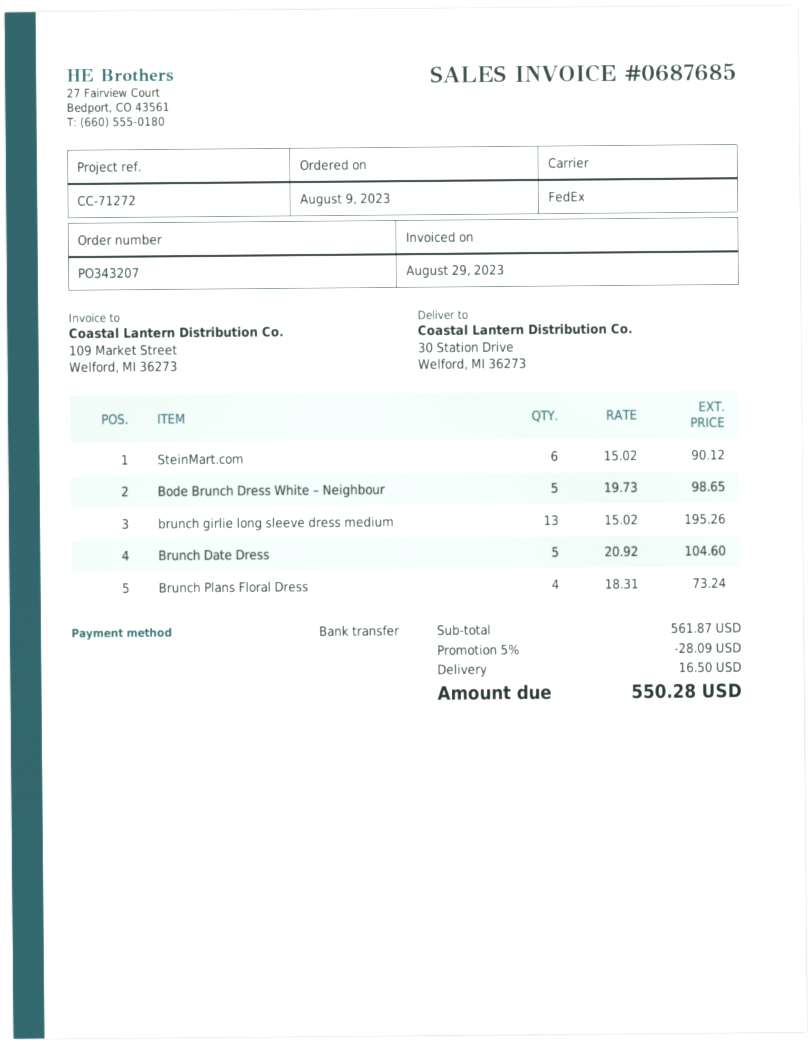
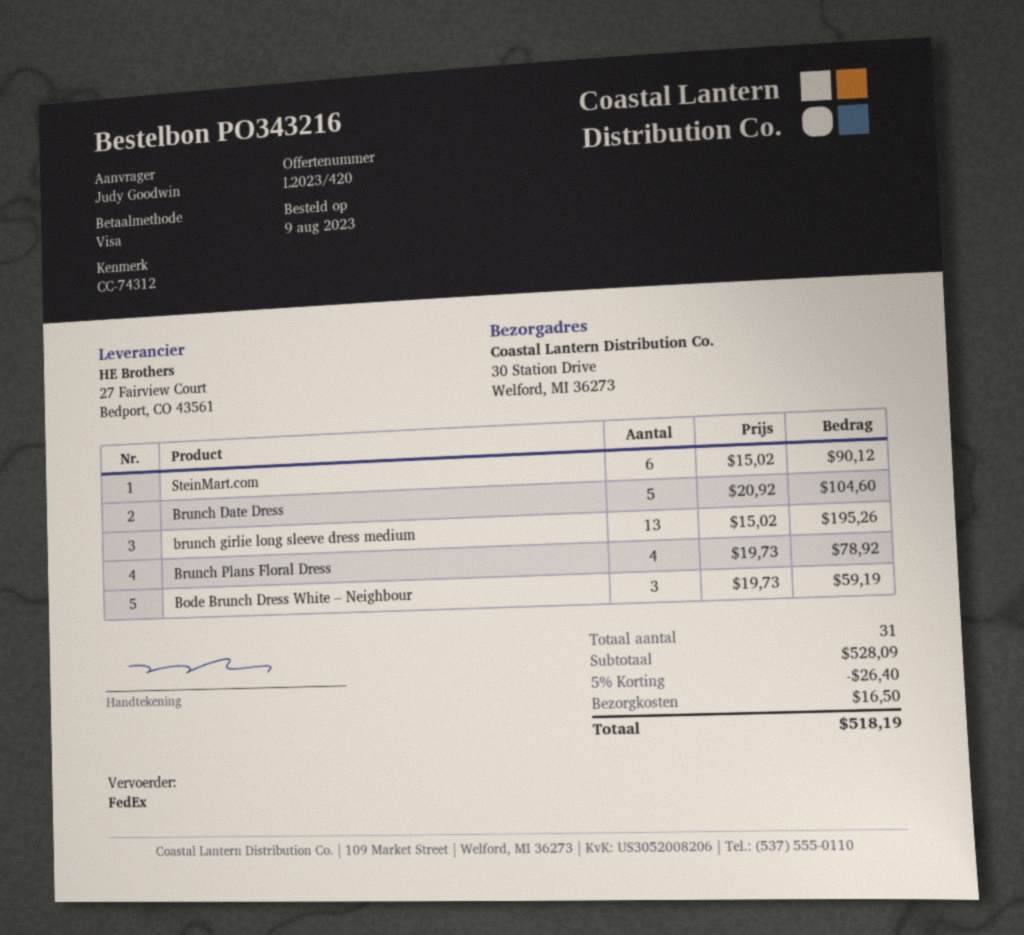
order number: PO343207 -> PO343216
reference: CC-71272 -> CC-74312
payment method: bank transfer -> Visa
Bode Brunch Dress White – Neighbour: 5 x 19.73 = 98.65 -> 3 x 19.73 = 59.19
Brunch Plans Floral Dress: 4 x 18.31 = 73.24 -> 4 x 19.73 = 78.92
subtotal: 561.87 -> 528.09
discount: 5% = 28.09 -> 5% = 26.40
total: 550.28 -> 518.19

